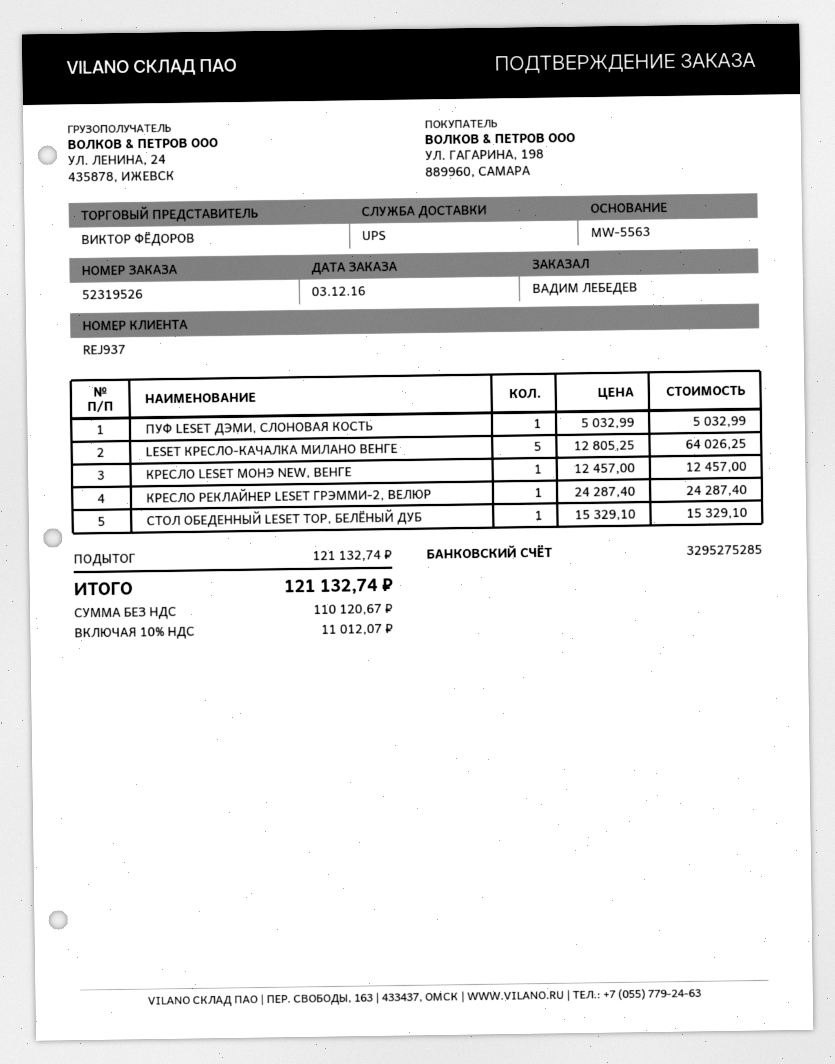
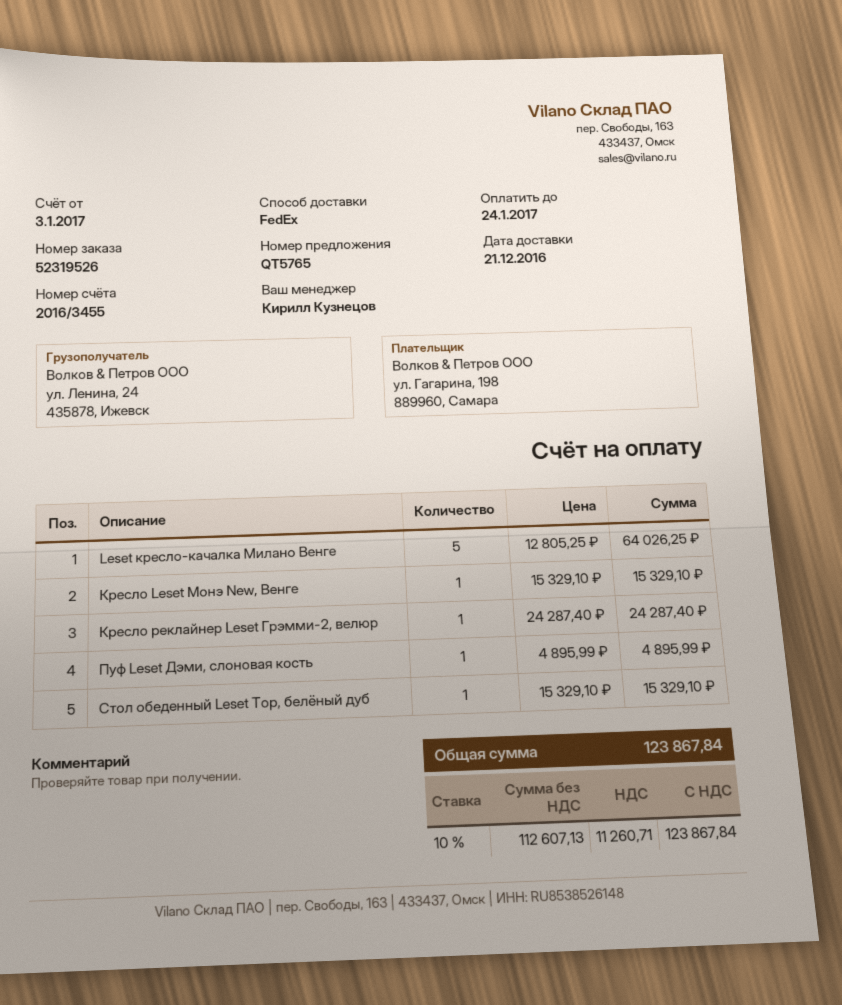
sales rep: ВИКТОР ФЁДОРОВ -> Кирилл Кузнецов
shipping method: UPS -> FedEx
ПУФ LESET ДЭМИ, СЛОНОВАЯ КОСТЬ: 1 x 5032.99 = 5032.99 -> 1 x 4895.99 = 4895.99
КРЕСЛО LESET МОНЭ NEW, ВЕНГЕ: 1 x 12457.00 = 12457.00 -> 1 x 15329.10 = 15329.10
net: 110120.67 -> 112607.13
tax: 10% = 11012.07 -> 10% = 11260.71
total: 121132.74 -> 123867.84

